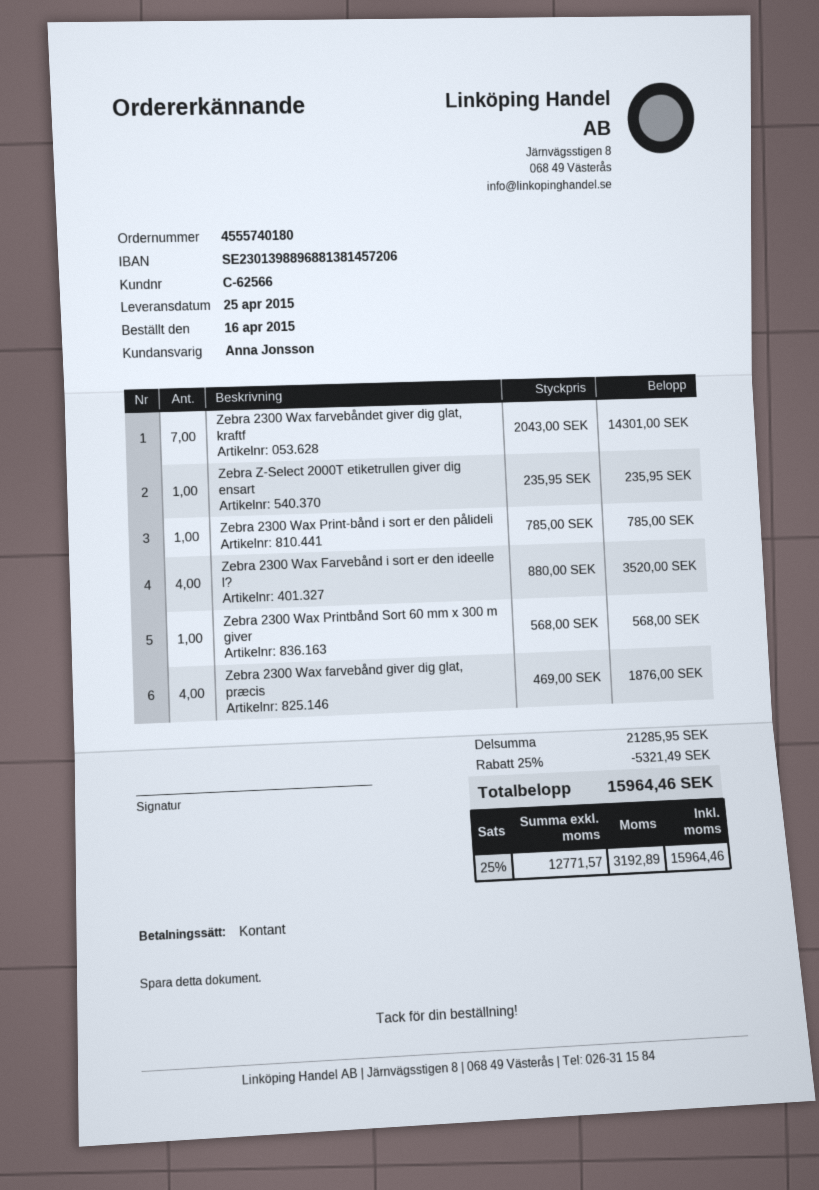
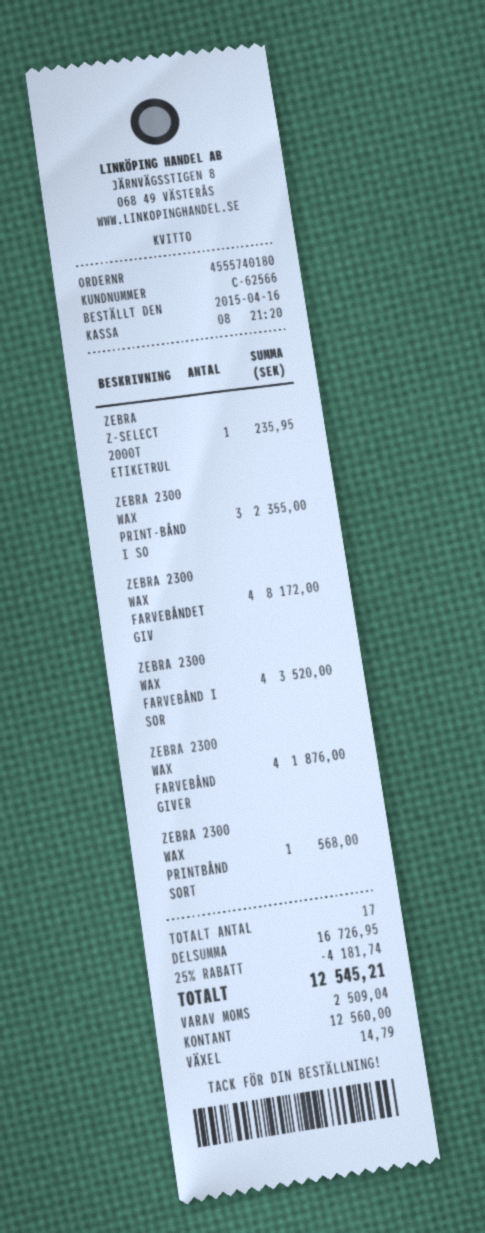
Zebra 2300 Wax farvebåndet giver dig glat, kraftf: 7 for 14301.00 -> 4 for 8172.00
Zebra 2300 Wax Print-bånd i sort er den pålideli: 1 for 785.00 -> 3 for 2355.00
subtotal: 21285.95 -> 16726.95
discount: 25% = 5321.49 -> 25% = 4181.74
tax: 3192.89 -> 2509.04
total: 15964.46 -> 12545.21

